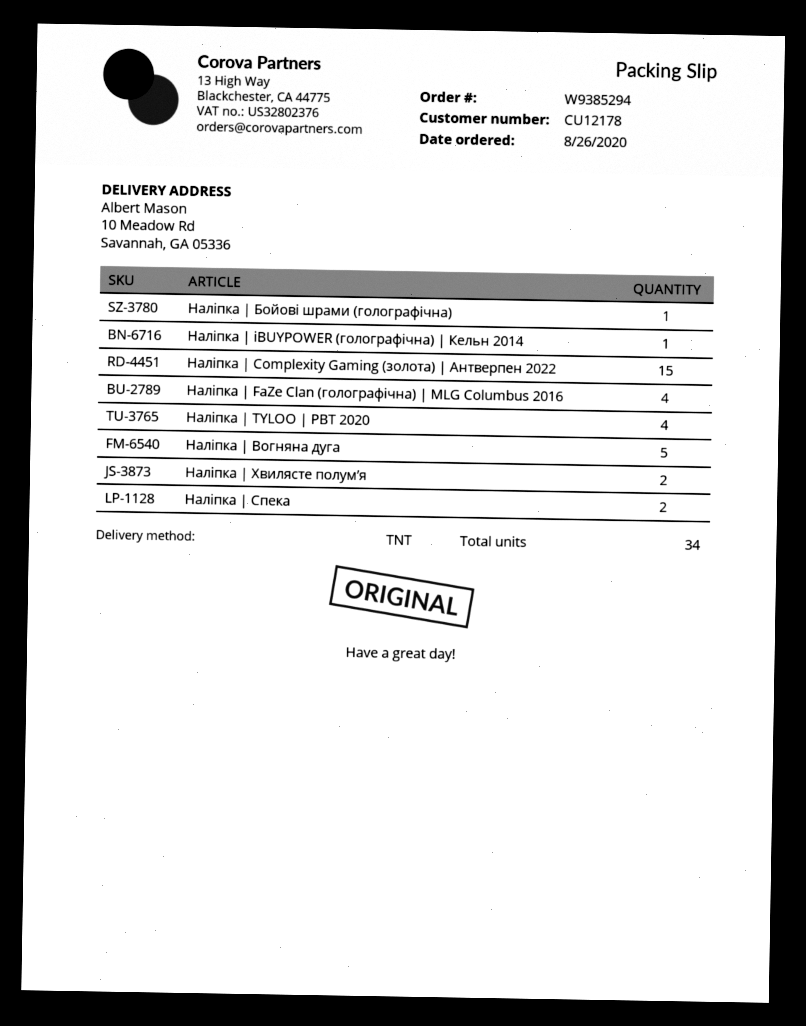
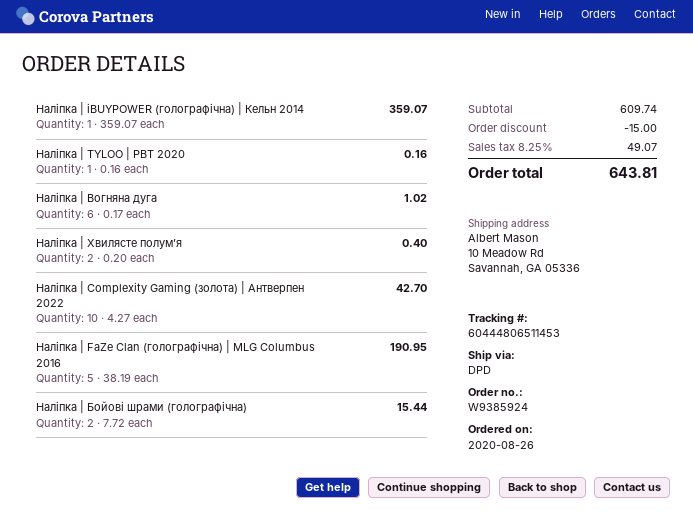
order number: W9385294 -> W9385924
shipping method: TNT -> DPD
Наліпка | Бойові шрами (голографічна): 1 -> 2
Наліпка | Complexity Gaming (золота) | Антверпен 2022: 15 -> 10
Наліпка | FaZe Clan (голографічна) | MLG Columbus 2016: 4 -> 5
Наліпка | TYLOO | РВТ 2020: 4 -> 1
Наліпка | Вогняна дуга: 5 -> 6
Наліпка | Спека: 2 -> none

